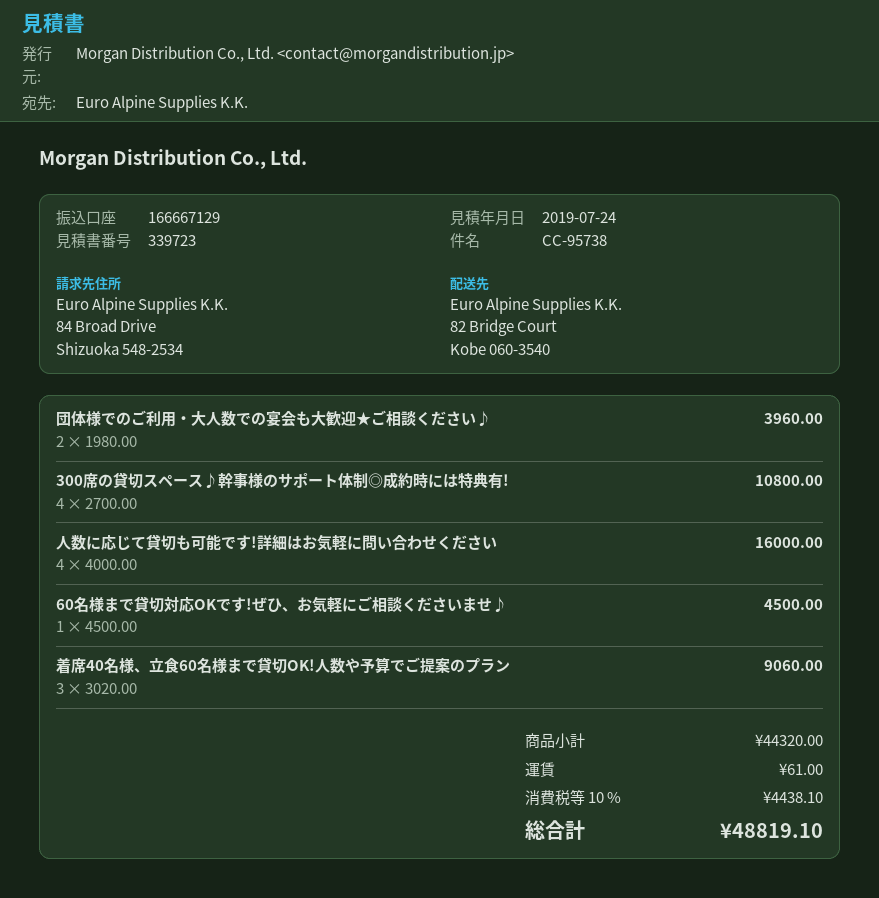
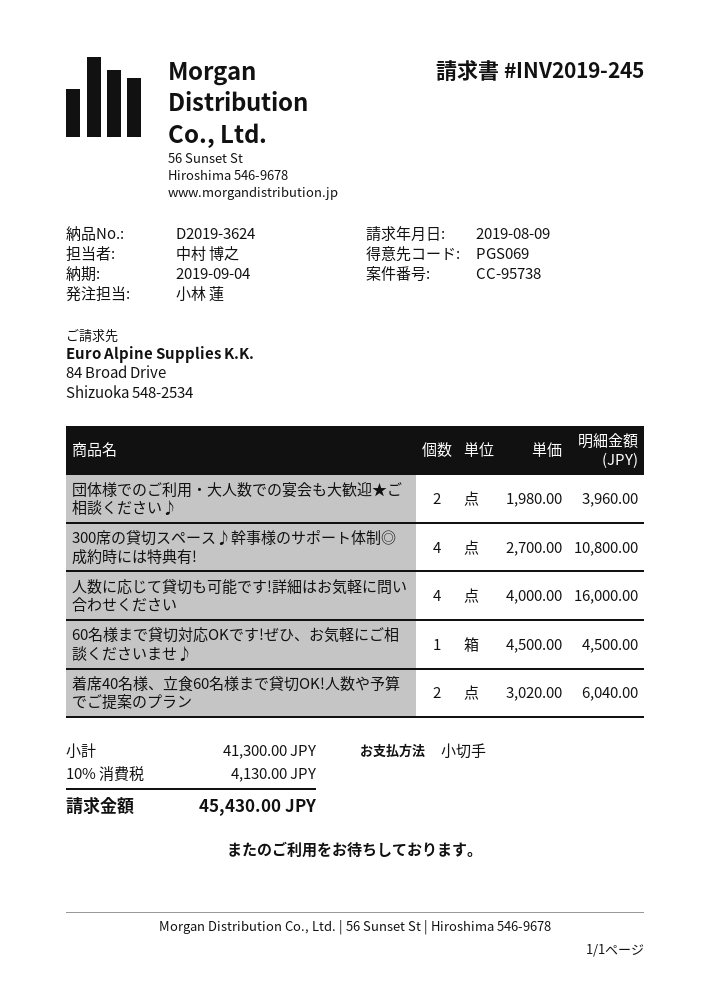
着席40名様、立食60名様まで貸切OK!人数や予算でご提案のプラン: 3 x 3020.00 = 9060.00 -> 2 x 3020.00 = 6040.00
subtotal: 44320.00 -> 41300.00
shipping: 61.00 -> none
tax: 10% = 4438.10 -> 10% = 4130.00
total: 48819.10 -> 45430.00

